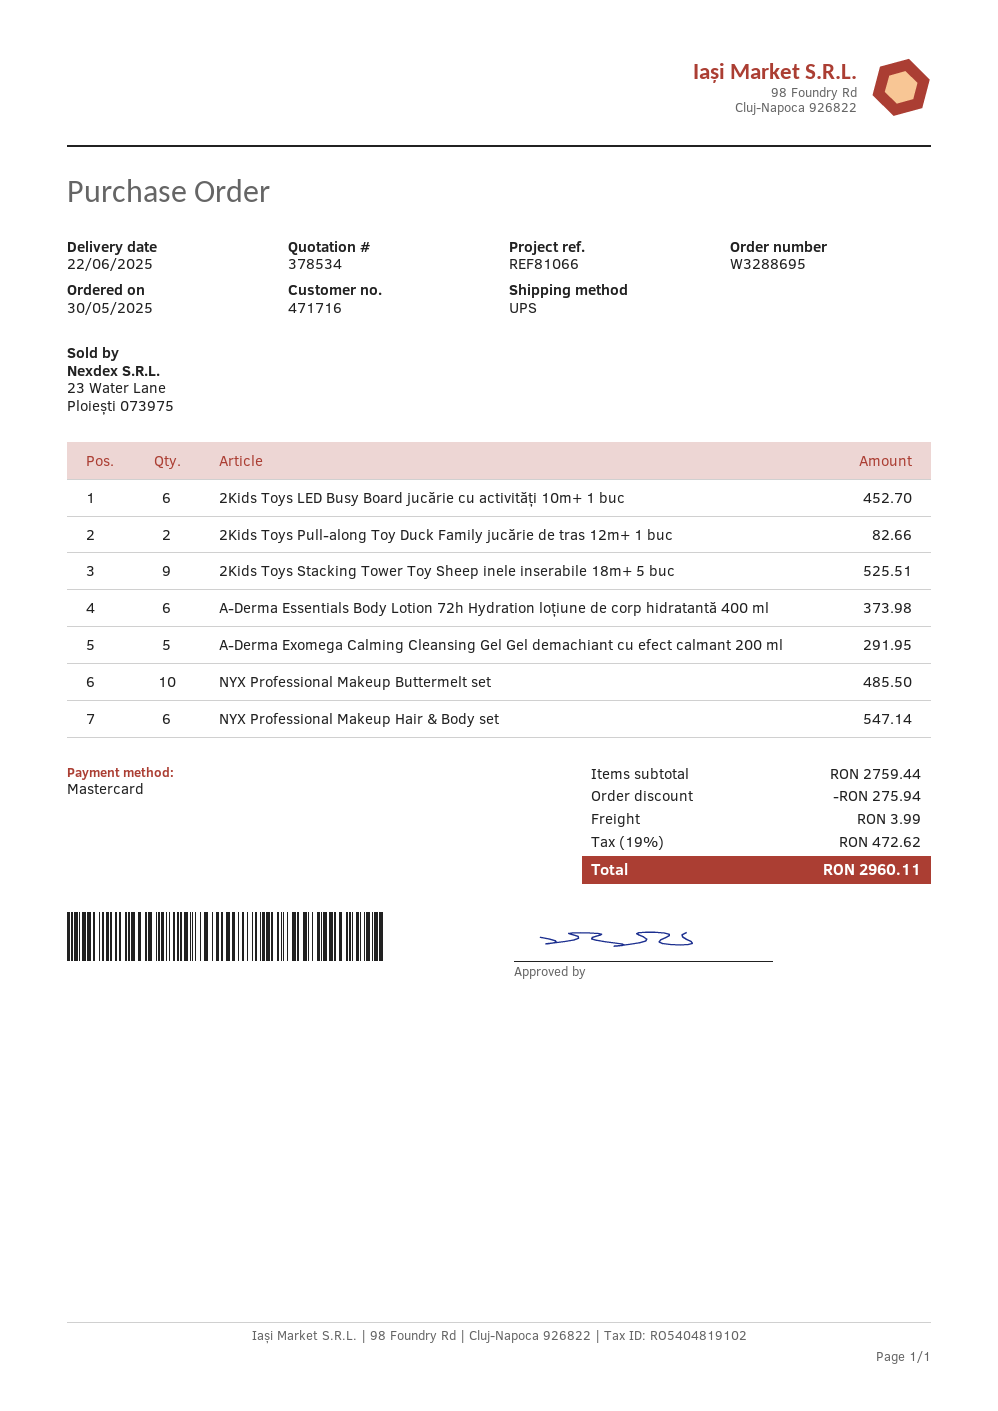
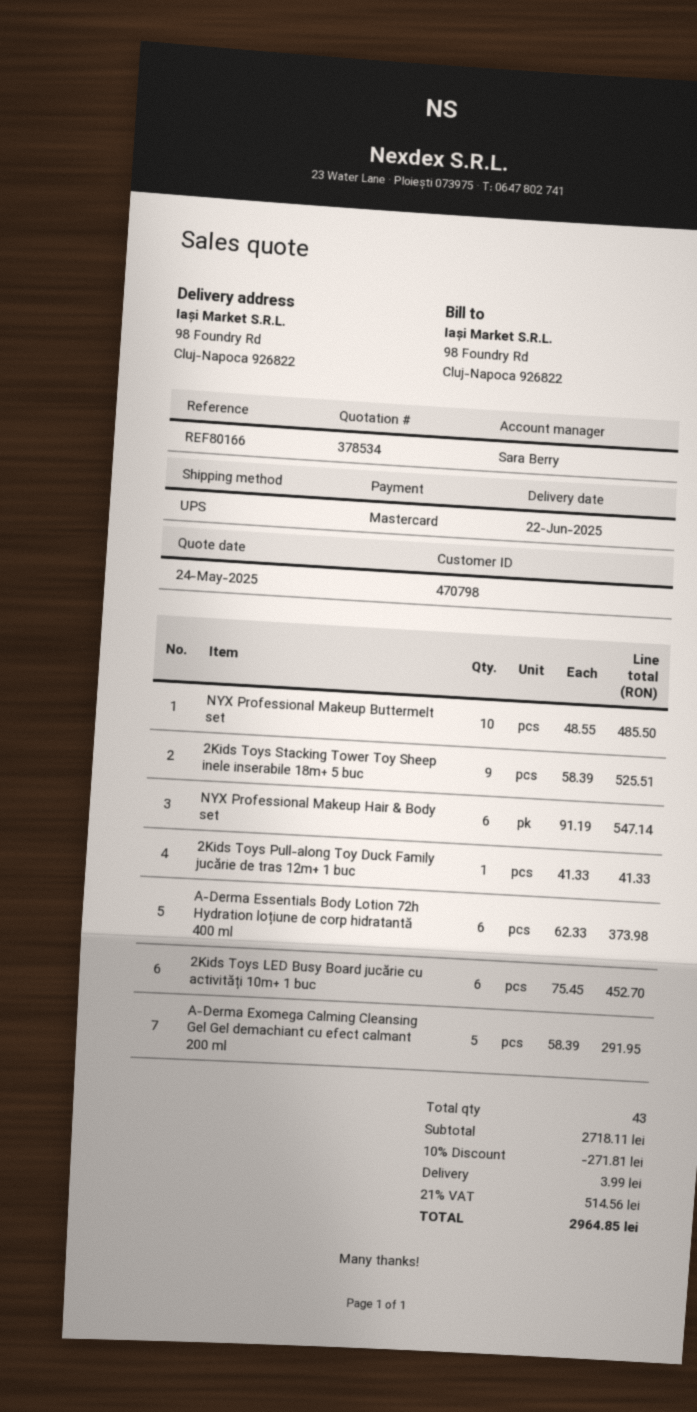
customer number: 471716 -> 470798
reference: REF81066 -> REF80166
2Kids Toys Pull-along Toy Duck Family jucărie de tras 12m+ 1 buc: 2 for 82.66 -> 1 for 41.33
subtotal: 2759.44 -> 2718.11
discount: 275.94 -> 271.81
tax: 19% = 472.62 -> 21% = 514.56
total: 2960.11 -> 2964.85

